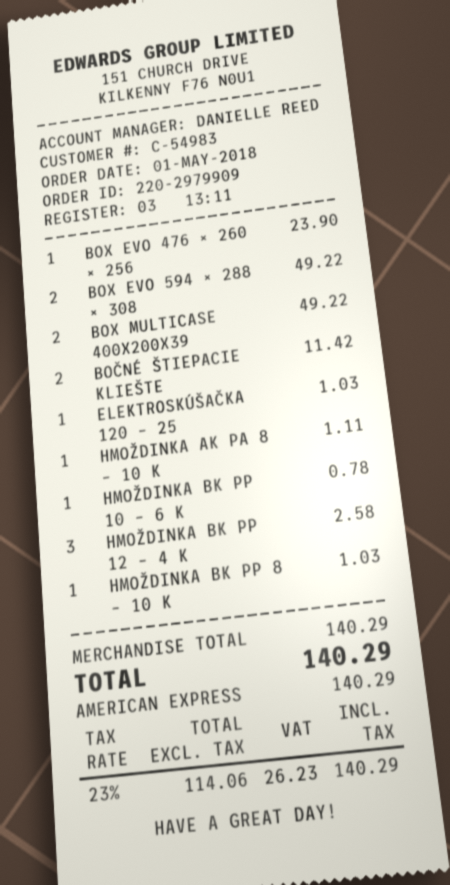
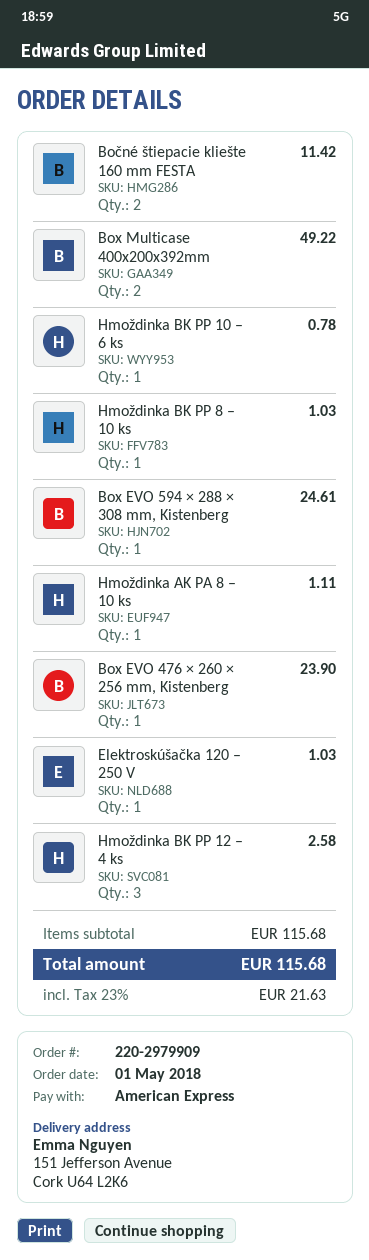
BOX EVO 594 × 288 × 308: 2 for 49.22 -> 1 for 24.61
subtotal: 140.29 -> 115.68
tax: 23% = 26.23 -> 23% = 21.63
total: 140.29 -> 115.68

